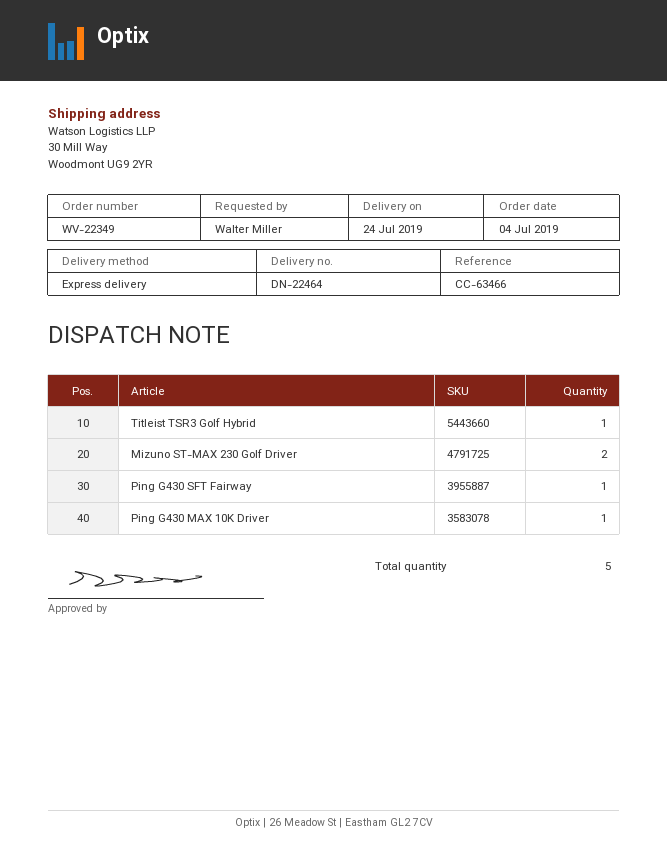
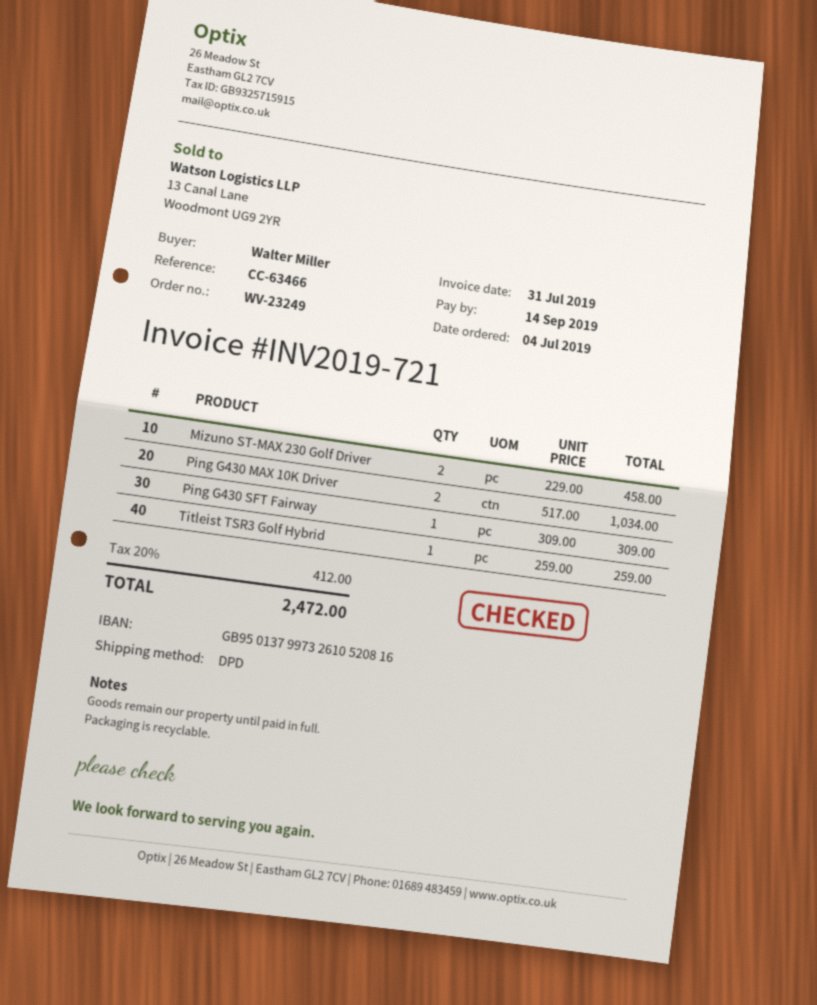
order number: WV-22349 -> WV-23249
shipping method: express -> DPD
Ping G430 MAX 10K Driver: 1 -> 2

